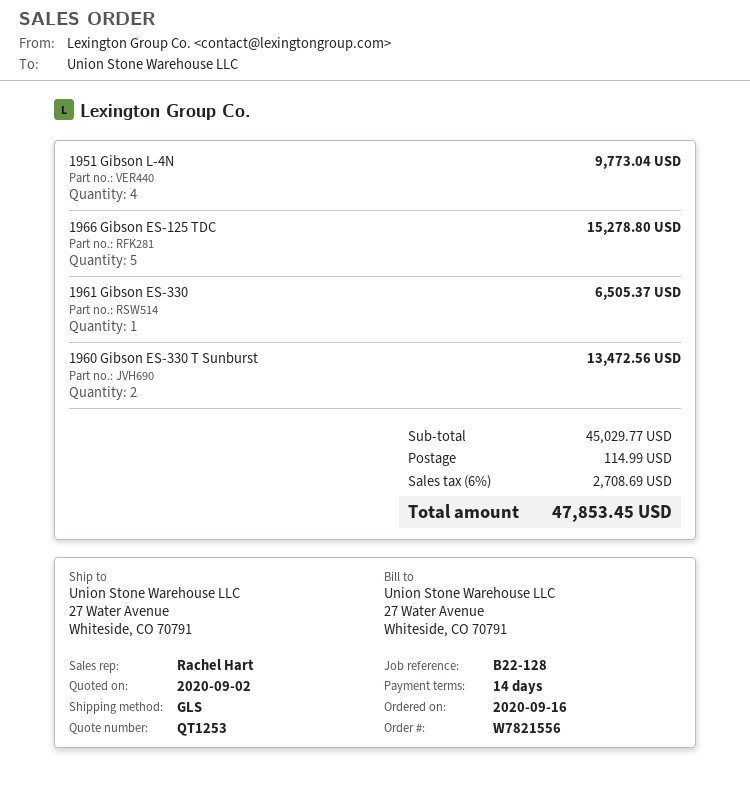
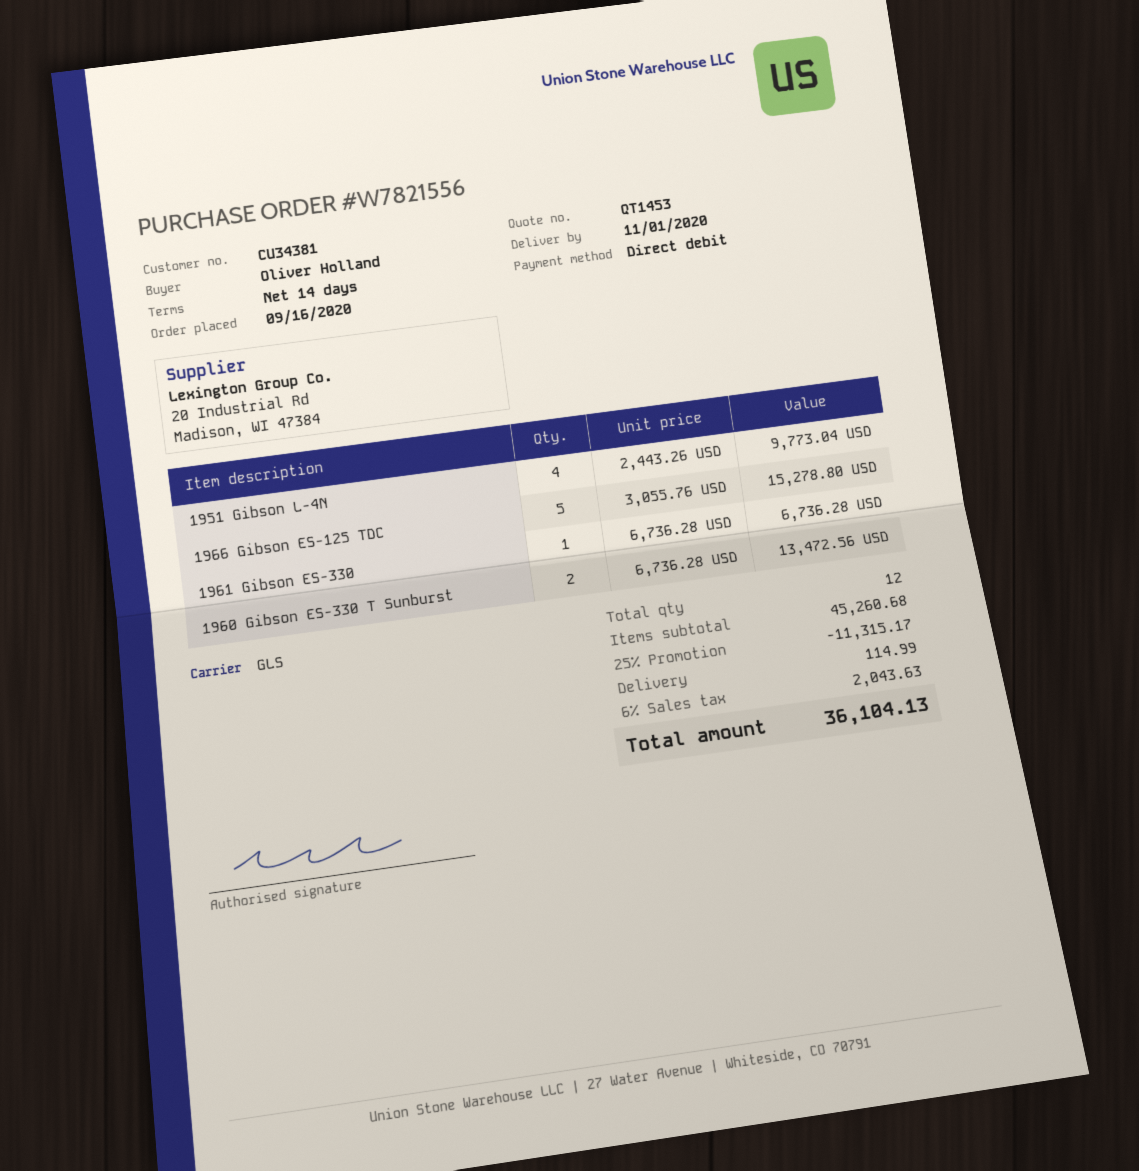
quote number: QT1253 -> QT1453
1961 Gibson ES-330: 1 for 6505.37 -> 1 for 6736.28
subtotal: 45029.77 -> 45260.68
discount: none -> 25% = 11315.17
tax: 6% = 2708.69 -> 6% = 2043.63
total: 47853.45 -> 36104.13

